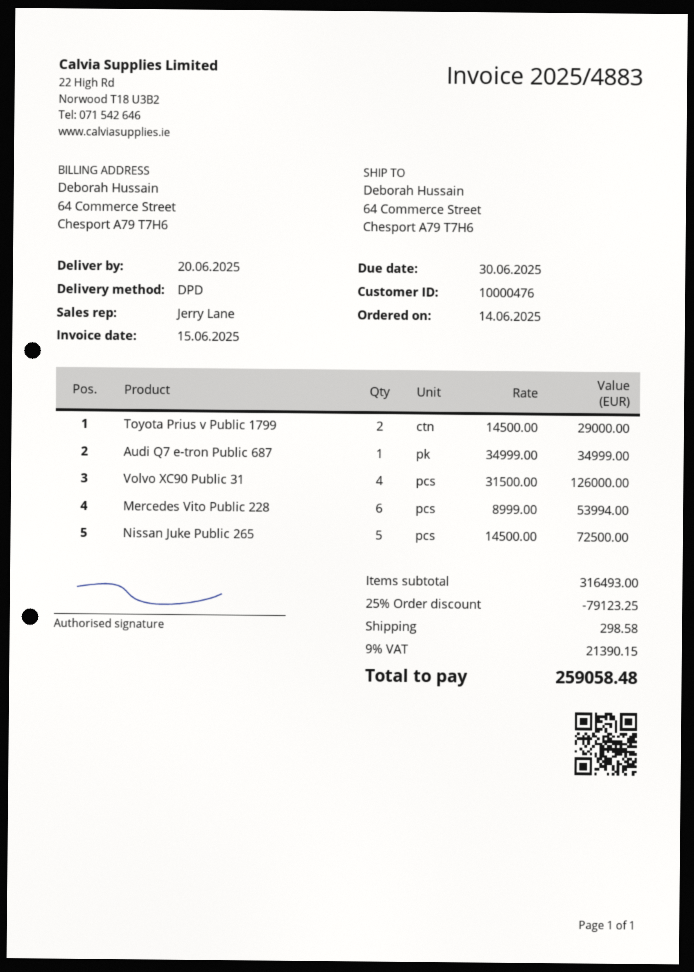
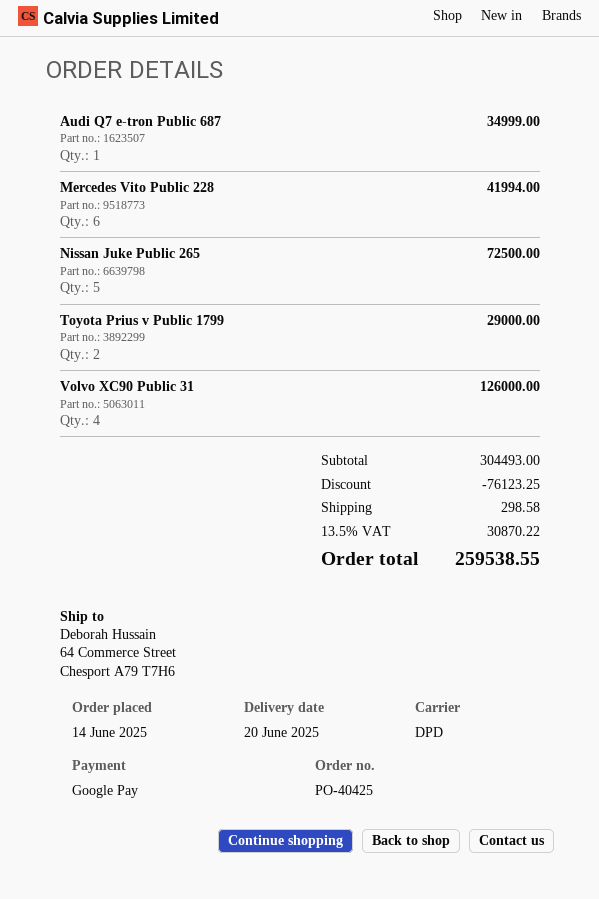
Mercedes Vito Public 228: 6 for 53994.00 -> 6 for 41994.00
subtotal: 316493.00 -> 304493.00
discount: 79123.25 -> 76123.25
tax: 9% = 21390.15 -> 13.5% = 30870.22
total: 259058.48 -> 259538.55

